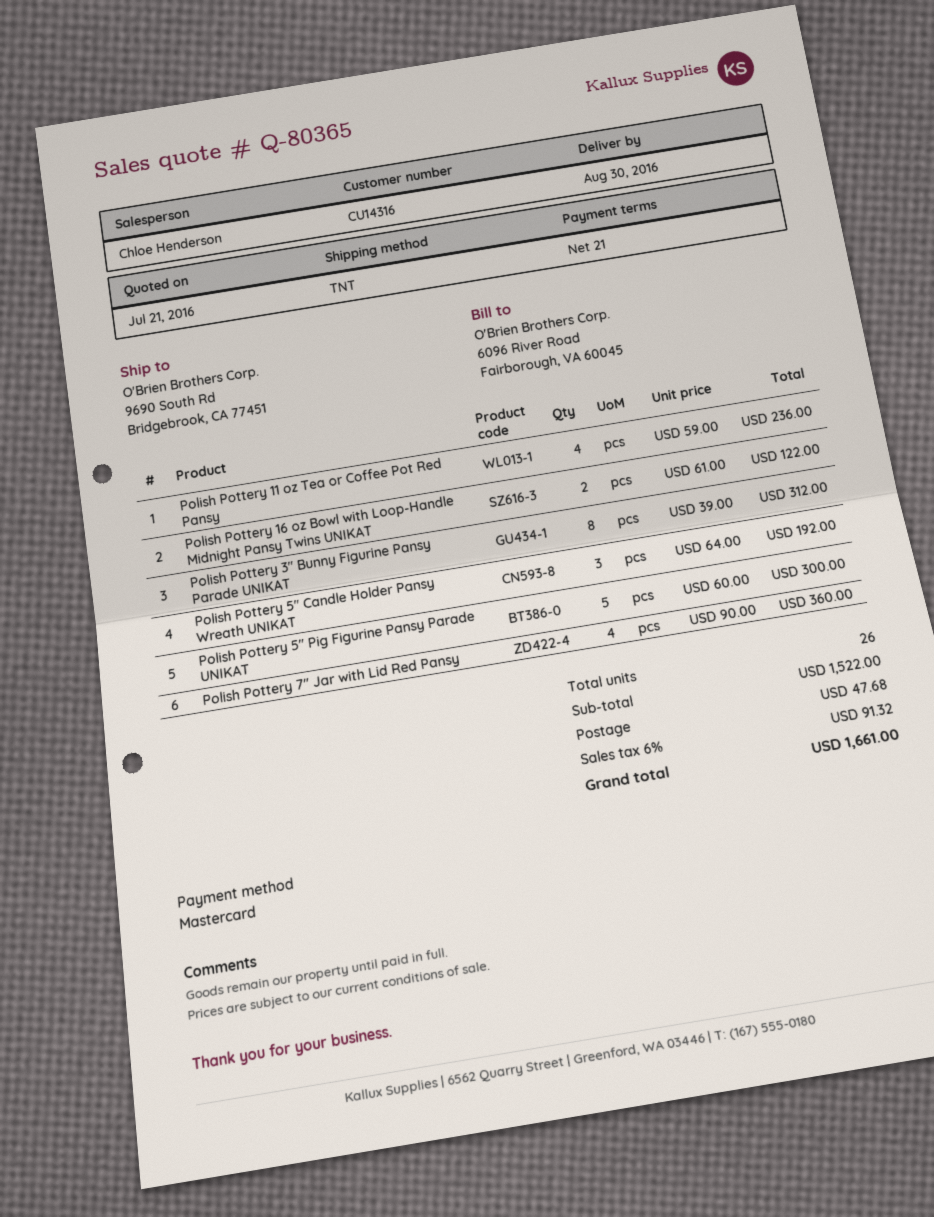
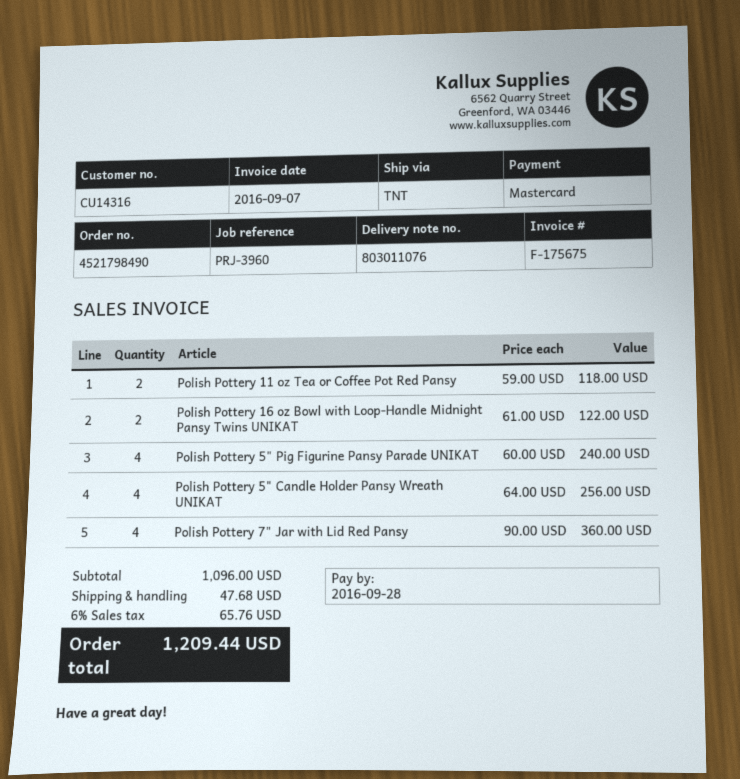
Polish Pottery 11 oz Tea or Coffee Pot Red Pansy: 4 x 59.00 = 236.00 -> 2 x 59.00 = 118.00
Polish Pottery 3" Bunny Figurine Pansy Parade UNIKAT: 8 x 39.00 = 312.00 -> none
Polish Pottery 5" Candle Holder Pansy Wreath UNIKAT: 3 x 64.00 = 192.00 -> 4 x 64.00 = 256.00
Polish Pottery 5" Pig Figurine Pansy Parade UNIKAT: 5 x 60.00 = 300.00 -> 4 x 60.00 = 240.00
subtotal: 1522.00 -> 1096.00
tax: 6% = 91.32 -> 6% = 65.76
total: 1661.00 -> 1209.44

